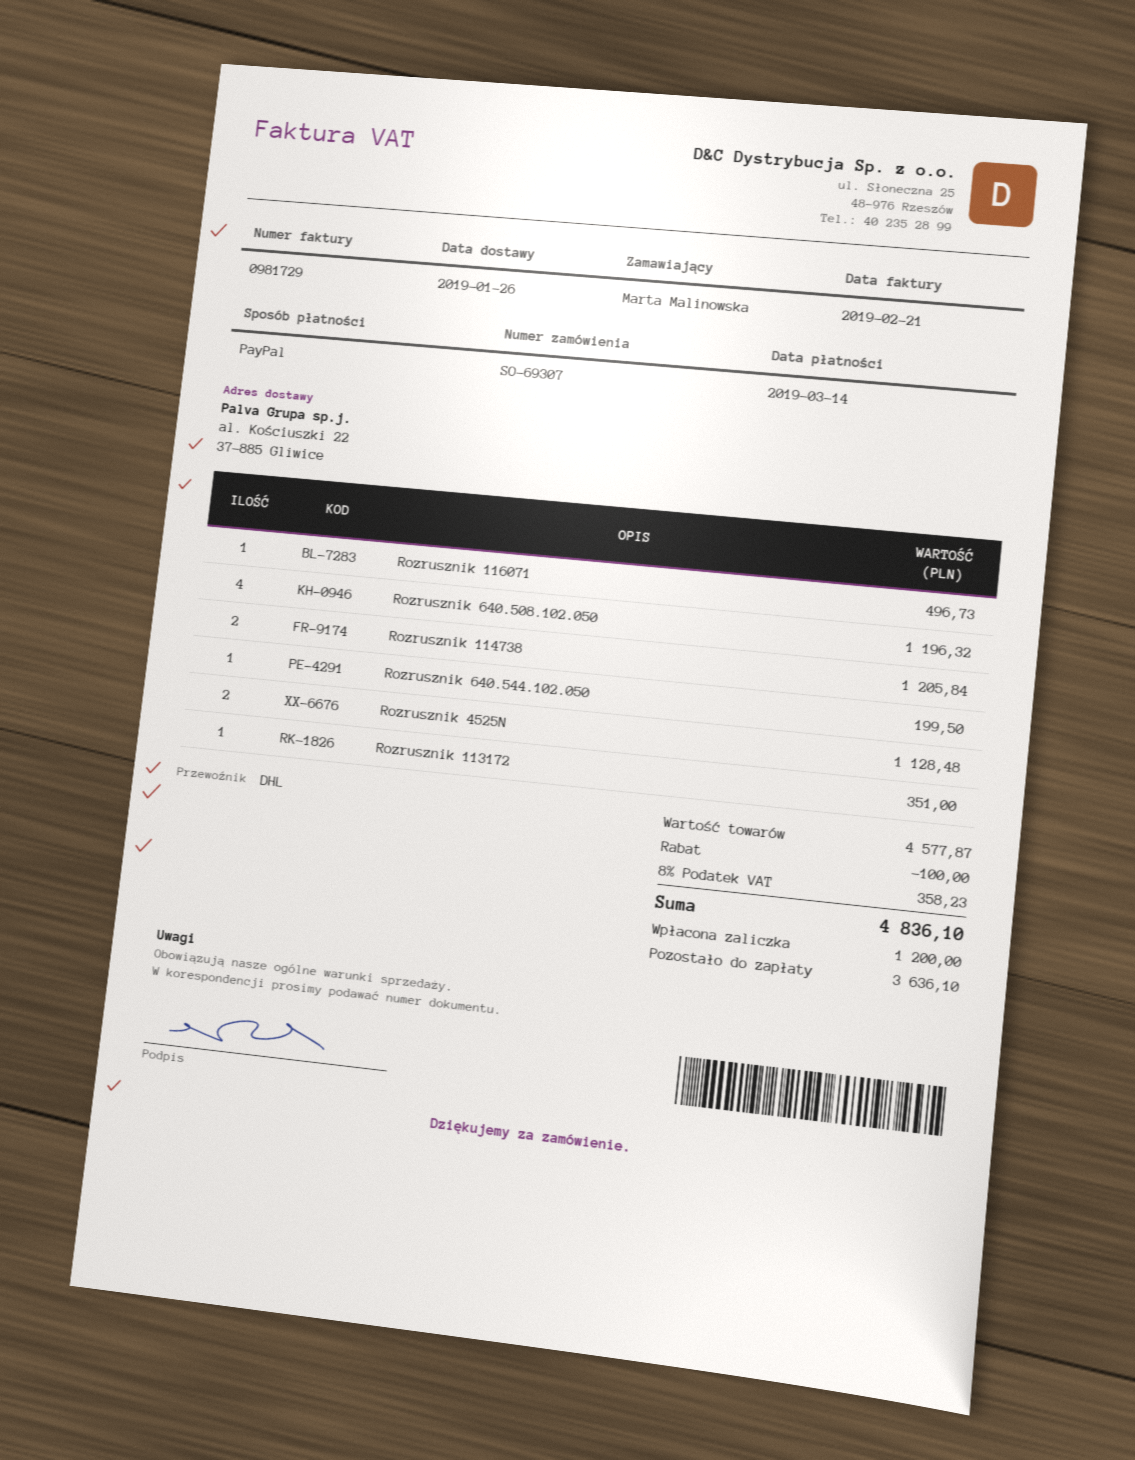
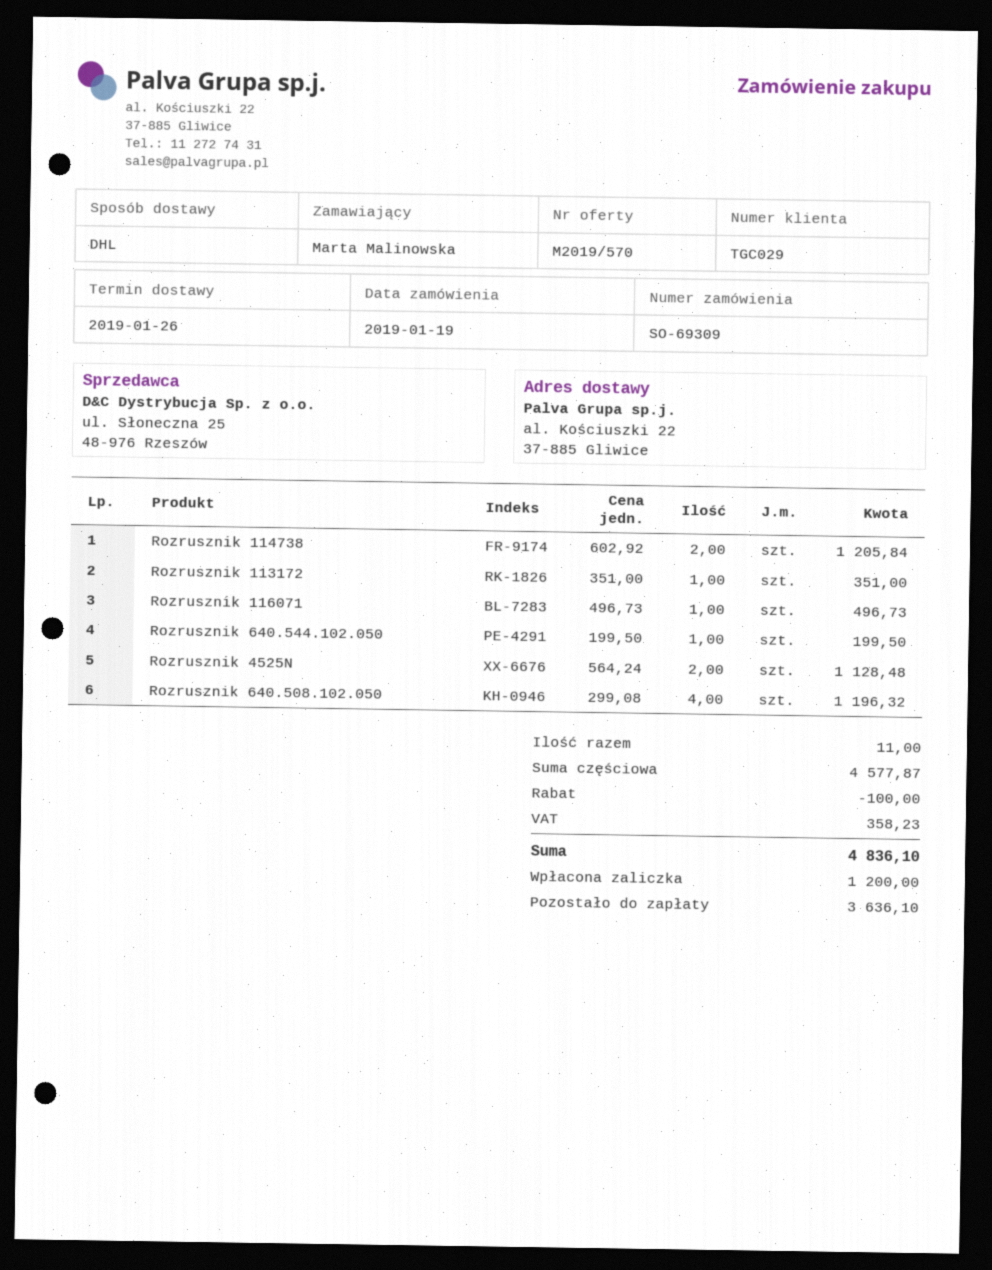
order number: SO-69307 -> SO-69309

